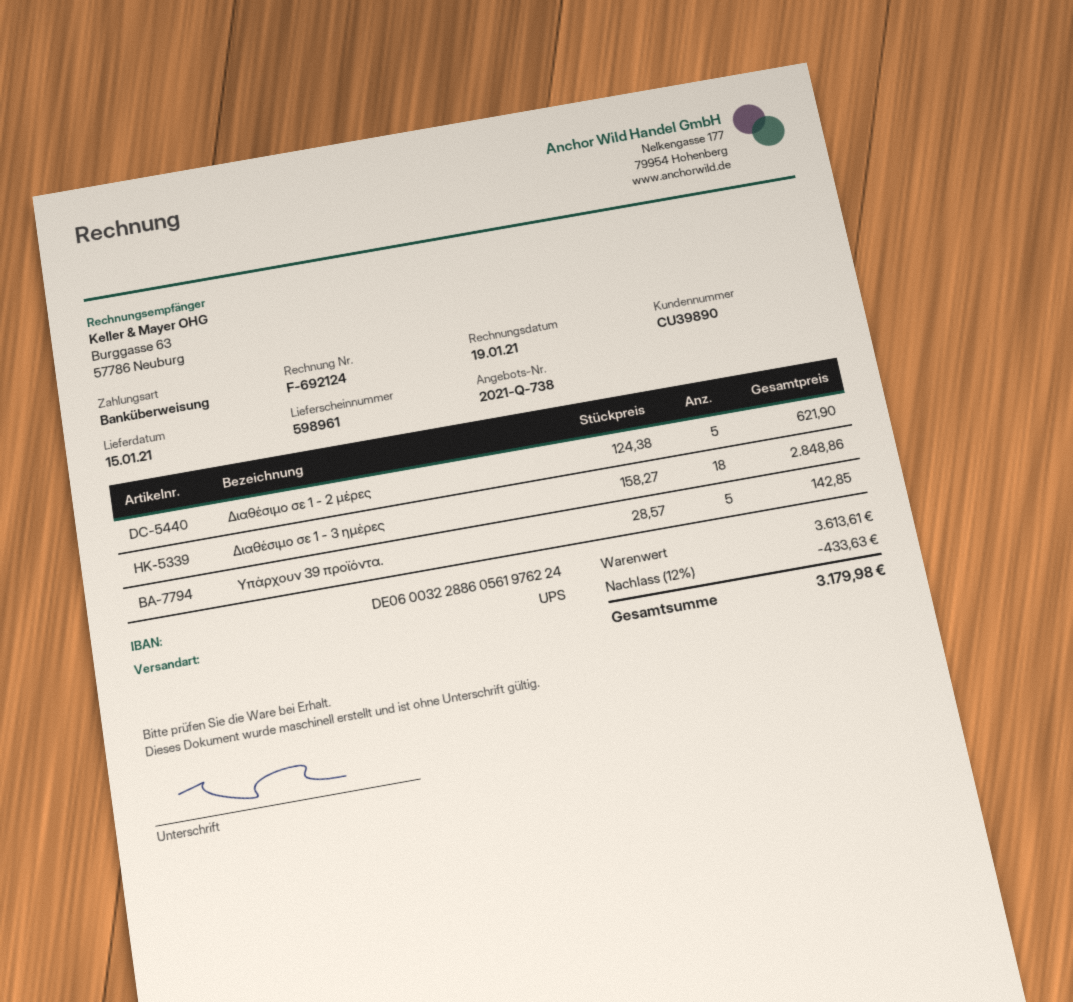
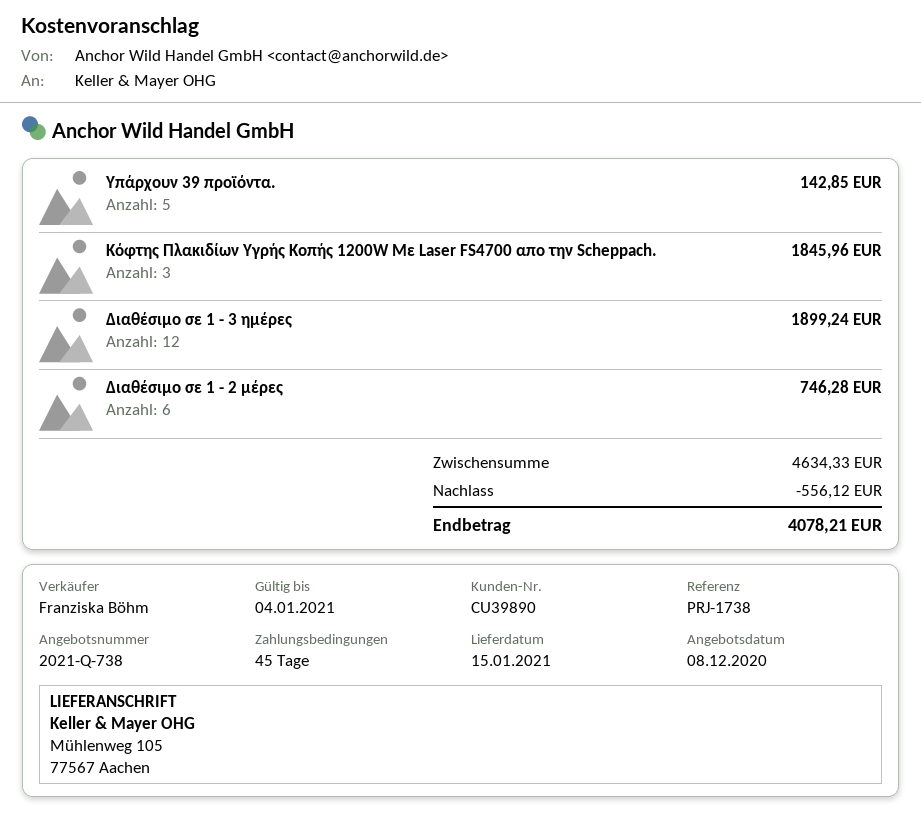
Διαθέσιμο σε 1 - 2 μέρες: 5 for 621.90 -> 6 for 746.28
Διαθέσιμο σε 1 - 3 ημέρες: 18 for 2848.86 -> 12 for 1899.24
Κόφτης Πλακιδίων Υγρής Κοπής 1200W Με Laser FS4700 απο την Scheppach.: none -> 3 for 1845.96
subtotal: 3613.61 -> 4634.33
discount: 433.63 -> 556.12
total: 3179.98 -> 4078.21

